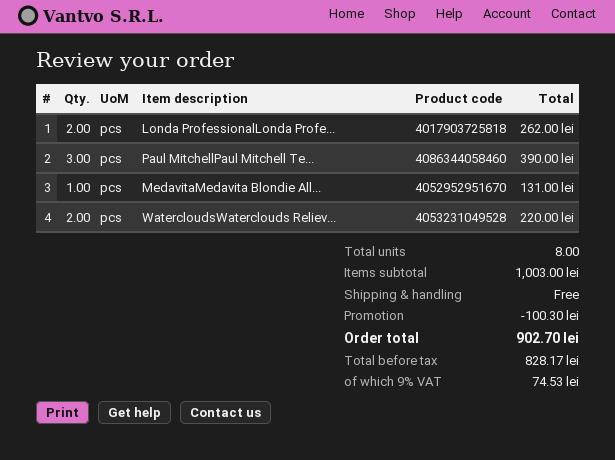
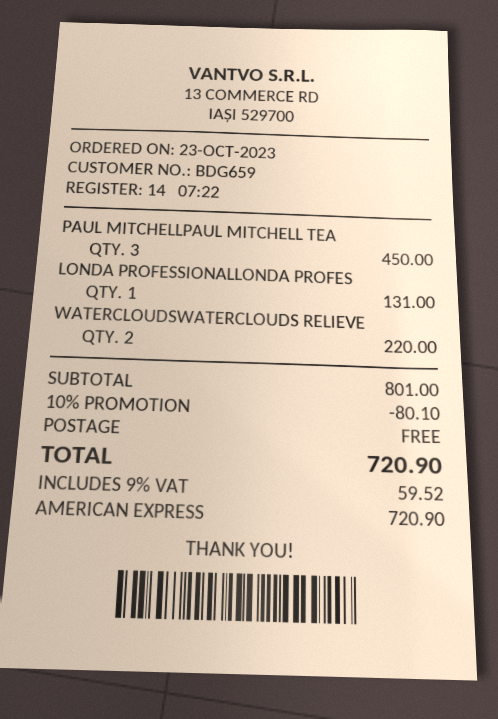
Londa ProfessionalLonda Profe...: 2 for 262.00 -> 1 for 131.00
Paul MitchellPaul Mitchell Te...: 3 for 390.00 -> 3 for 450.00
MedavitaMedavita Blondie All...: 1 for 131.00 -> none
subtotal: 1003.00 -> 801.00
discount: 100.30 -> 80.10
tax: 9% = 74.53 -> 9% = 59.52
total: 902.70 -> 720.90

